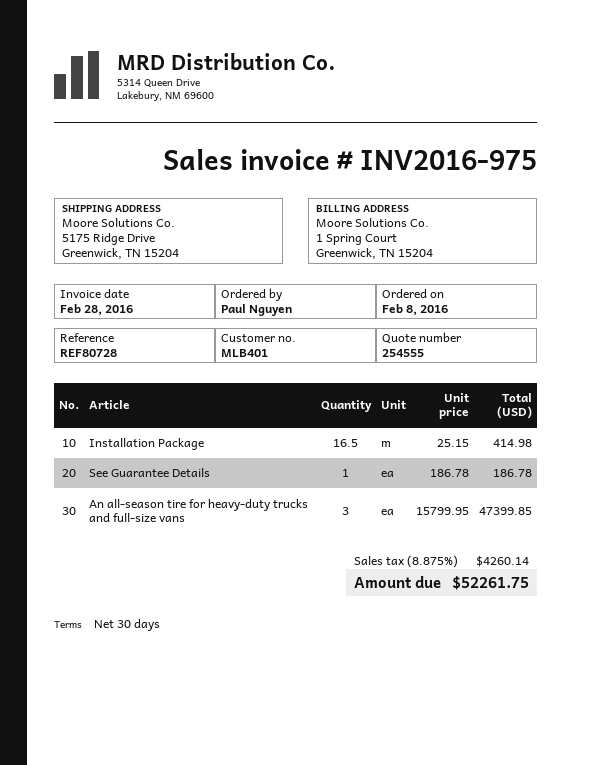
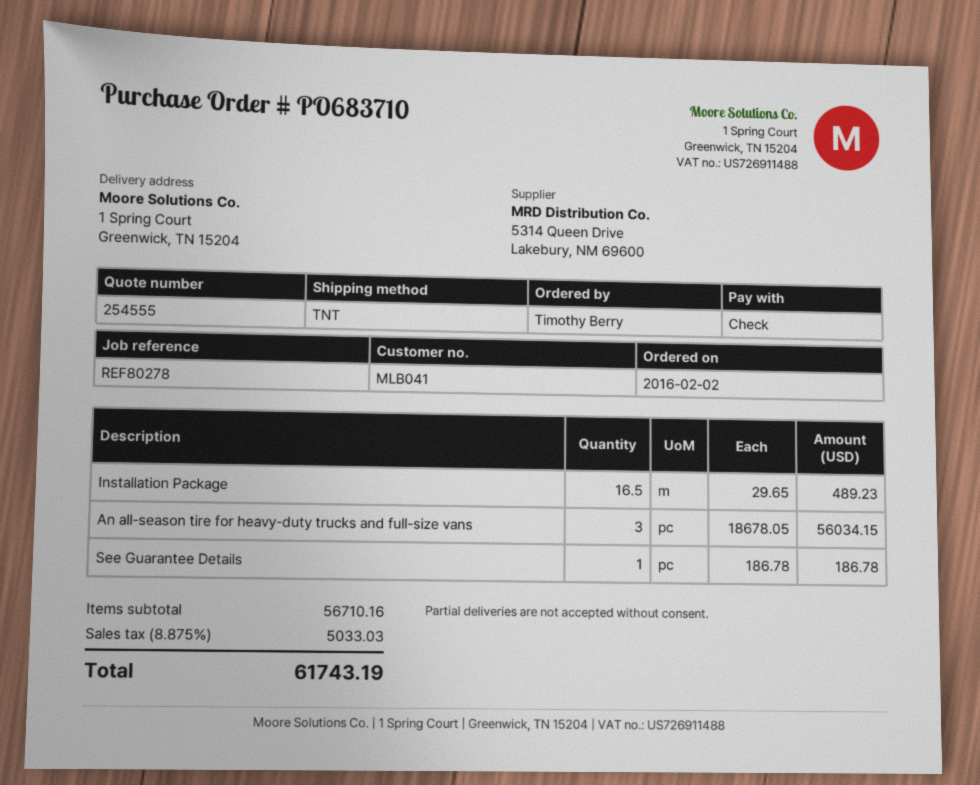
order date: 2016-02-08 -> 2016-02-02
customer number: MLB401 -> MLB041
reference: REF80728 -> REF80278
ordered by: Paul Nguyen -> Timothy Berry
ship to: 5175 Ridge Drive, Greenwick, TN 15204 -> 1 Spring Court, Greenwick, TN 15204
Installation Package: 16.5 x 25.15 = 414.98 -> 16.5 x 29.65 = 489.23
An all-season tire for heavy-duty trucks and full-size vans: 3 x 15799.95 = 47399.85 -> 3 x 18678.05 = 56034.15
tax: 8.875% = 4260.14 -> 8.875% = 5033.03
total: 52261.75 -> 61743.19

